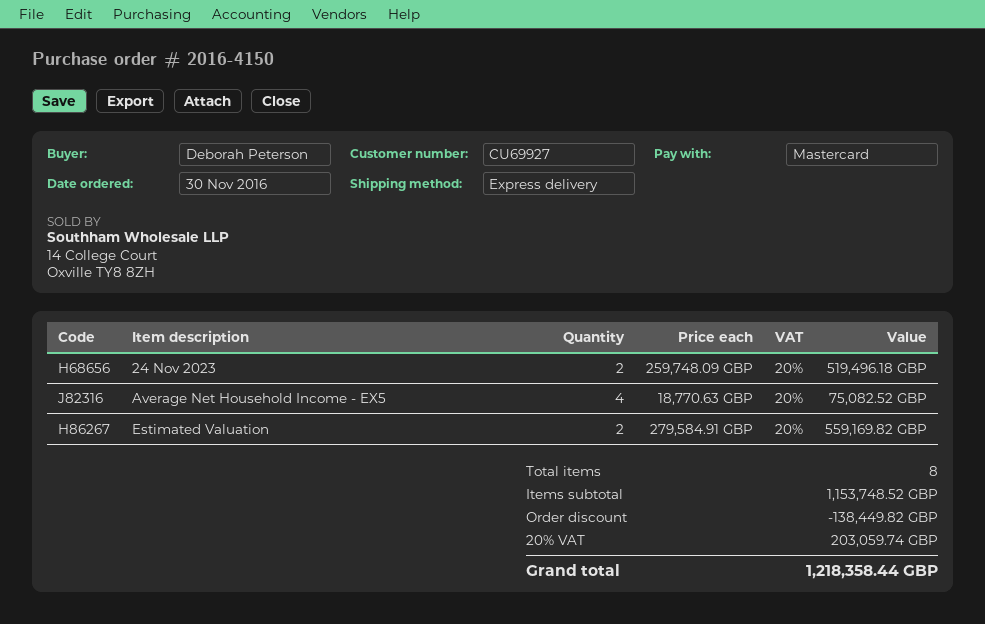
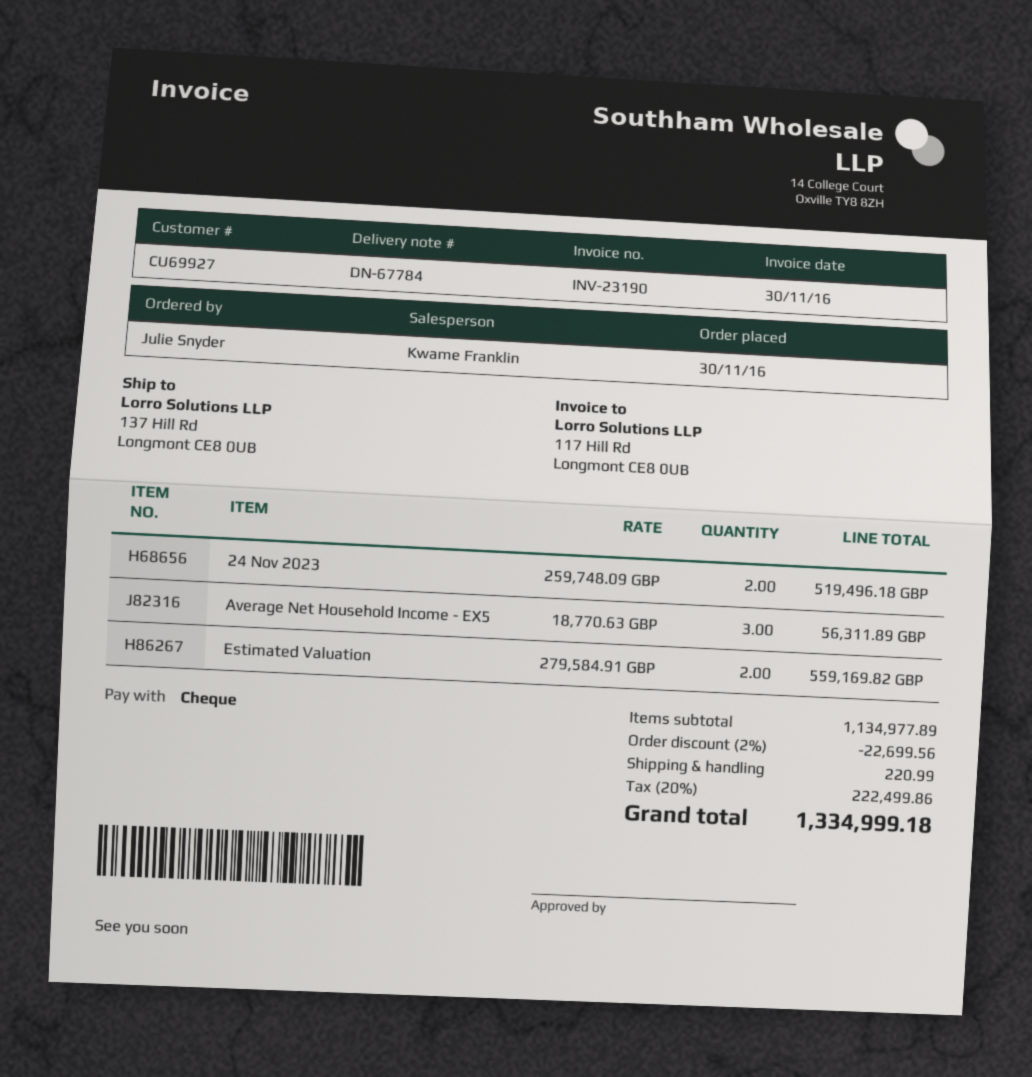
ordered by: Deborah Peterson -> Julie Snyder
payment method: Mastercard -> cheque
Average Net Household Income - EX5: 4 x 18770.63 = 75082.52 -> 3 x 18770.63 = 56311.89
subtotal: 1153748.52 -> 1134977.89
discount: 138449.82 -> 22699.56
shipping: none -> 220.99
tax: 20% = 203059.74 -> 20% = 222499.86
total: 1218358.44 -> 1334999.18

